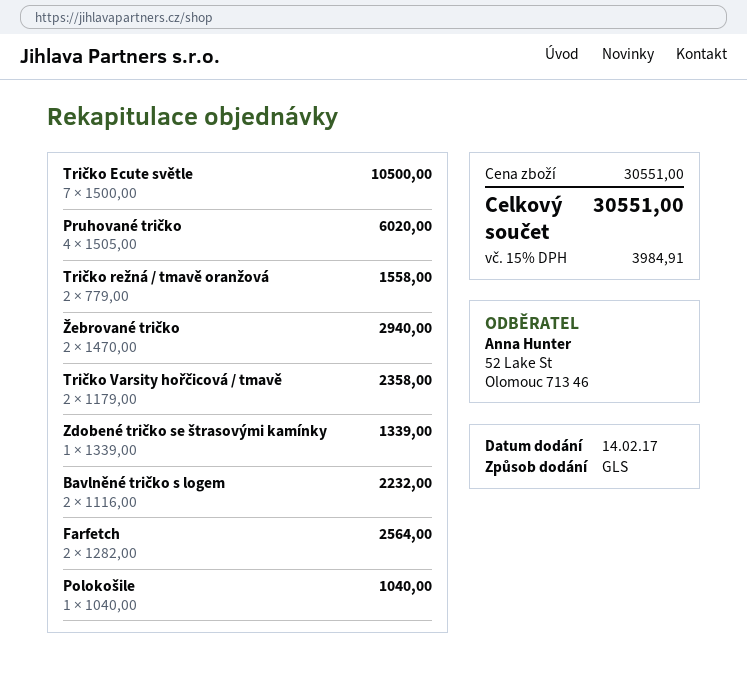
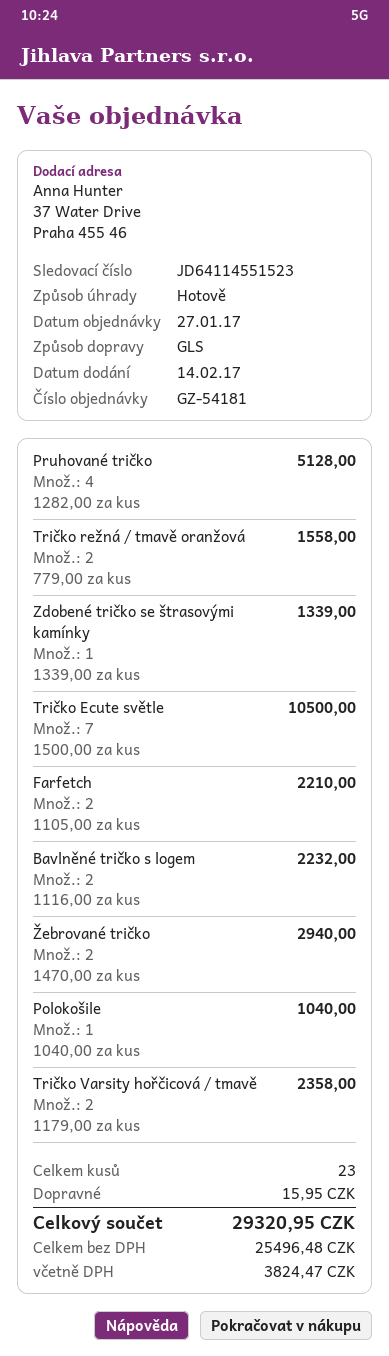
Pruhované tričko: 4 x 1505.00 = 6020.00 -> 4 x 1282.00 = 5128.00
Farfetch: 2 x 1282.00 = 2564.00 -> 2 x 1105.00 = 2210.00
shipping: none -> 15.95
tax: 3984.91 -> 3824.47
total: 30551.00 -> 29320.95

